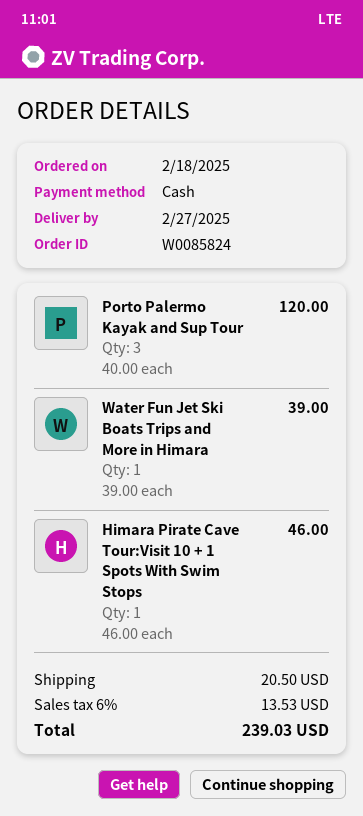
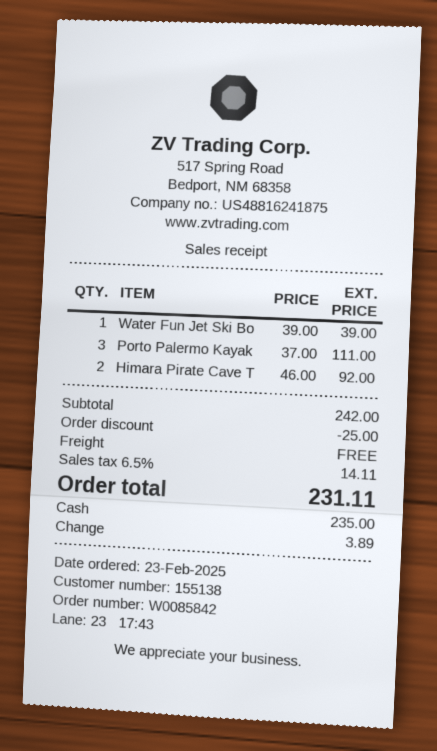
order number: W0085824 -> W0085842
order date: 2025-02-18 -> 2025-02-23
Porto Palermo Kayak and Sup Tour: 3 x 40.00 = 120.00 -> 3 x 37.00 = 111.00
Himara Pirate Cave Tour:Visit 10 + 1 Spots With Swim Stops: 1 x 46.00 = 46.00 -> 2 x 46.00 = 92.00
discount: none -> 25.00
shipping: 20.50 -> 0.00
tax: 6% = 13.53 -> 6.5% = 14.11
total: 239.03 -> 231.11

